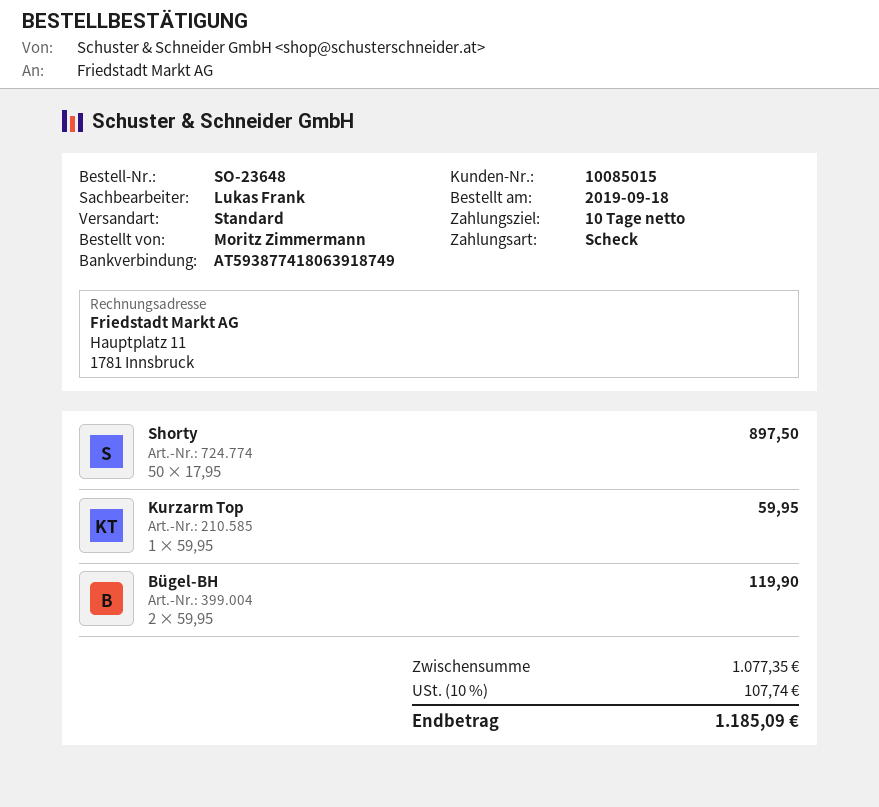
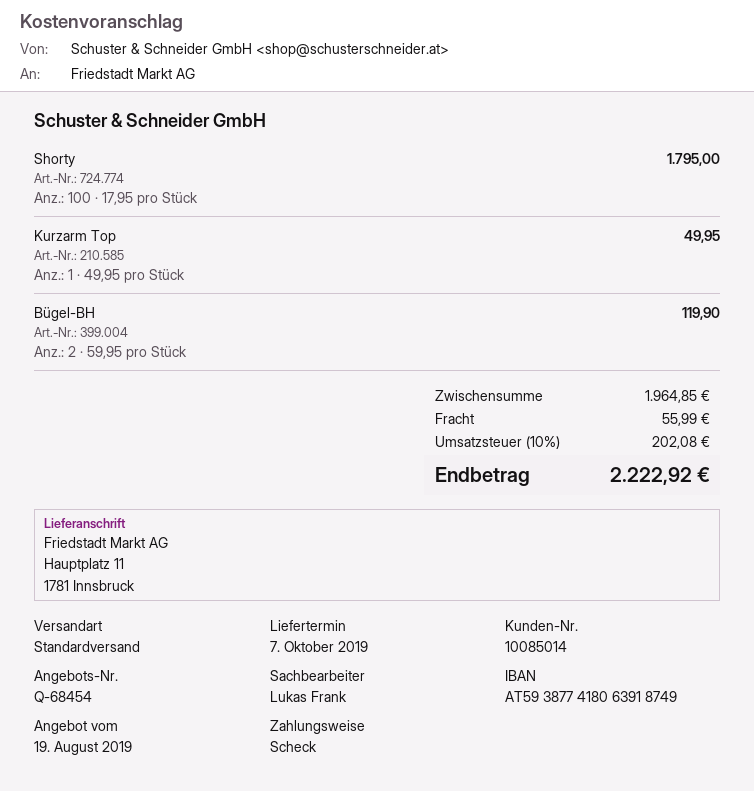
customer number: 10085015 -> 10085014
Shorty: 50 x 17.95 = 897.50 -> 100 x 17.95 = 1795.00
Kurzarm Top: 1 x 59.95 = 59.95 -> 1 x 49.95 = 49.95
subtotal: 1077.35 -> 1964.85
shipping: none -> 55.99
tax: 10% = 107.74 -> 10% = 202.08
total: 1185.09 -> 2222.92

